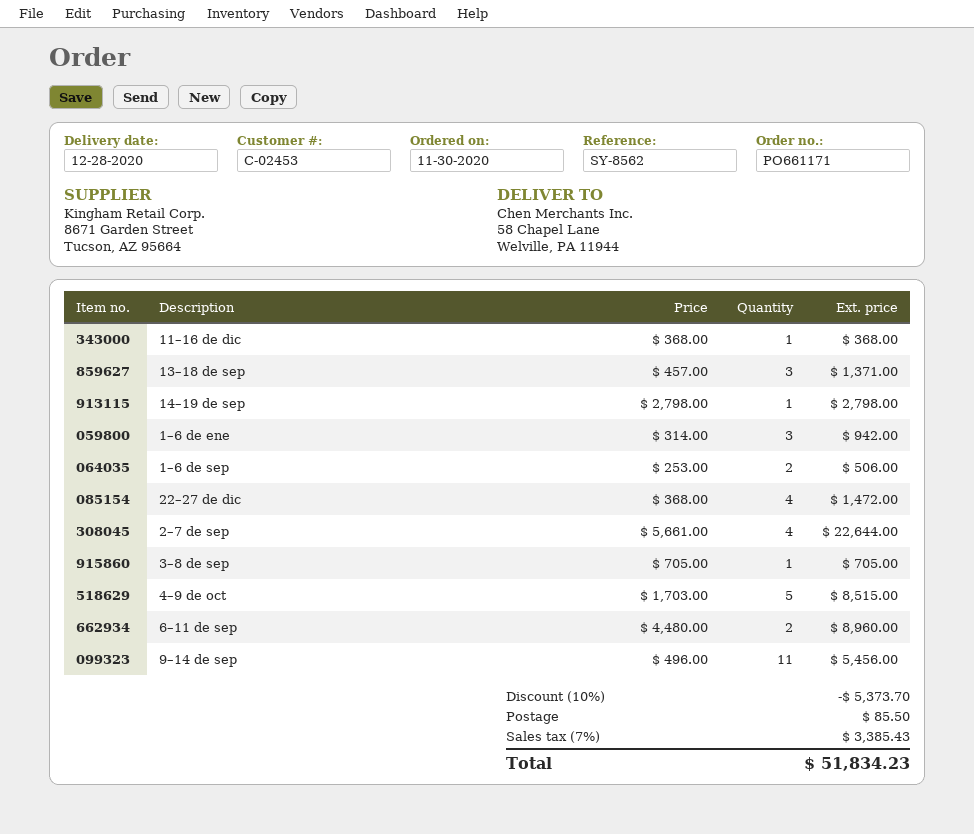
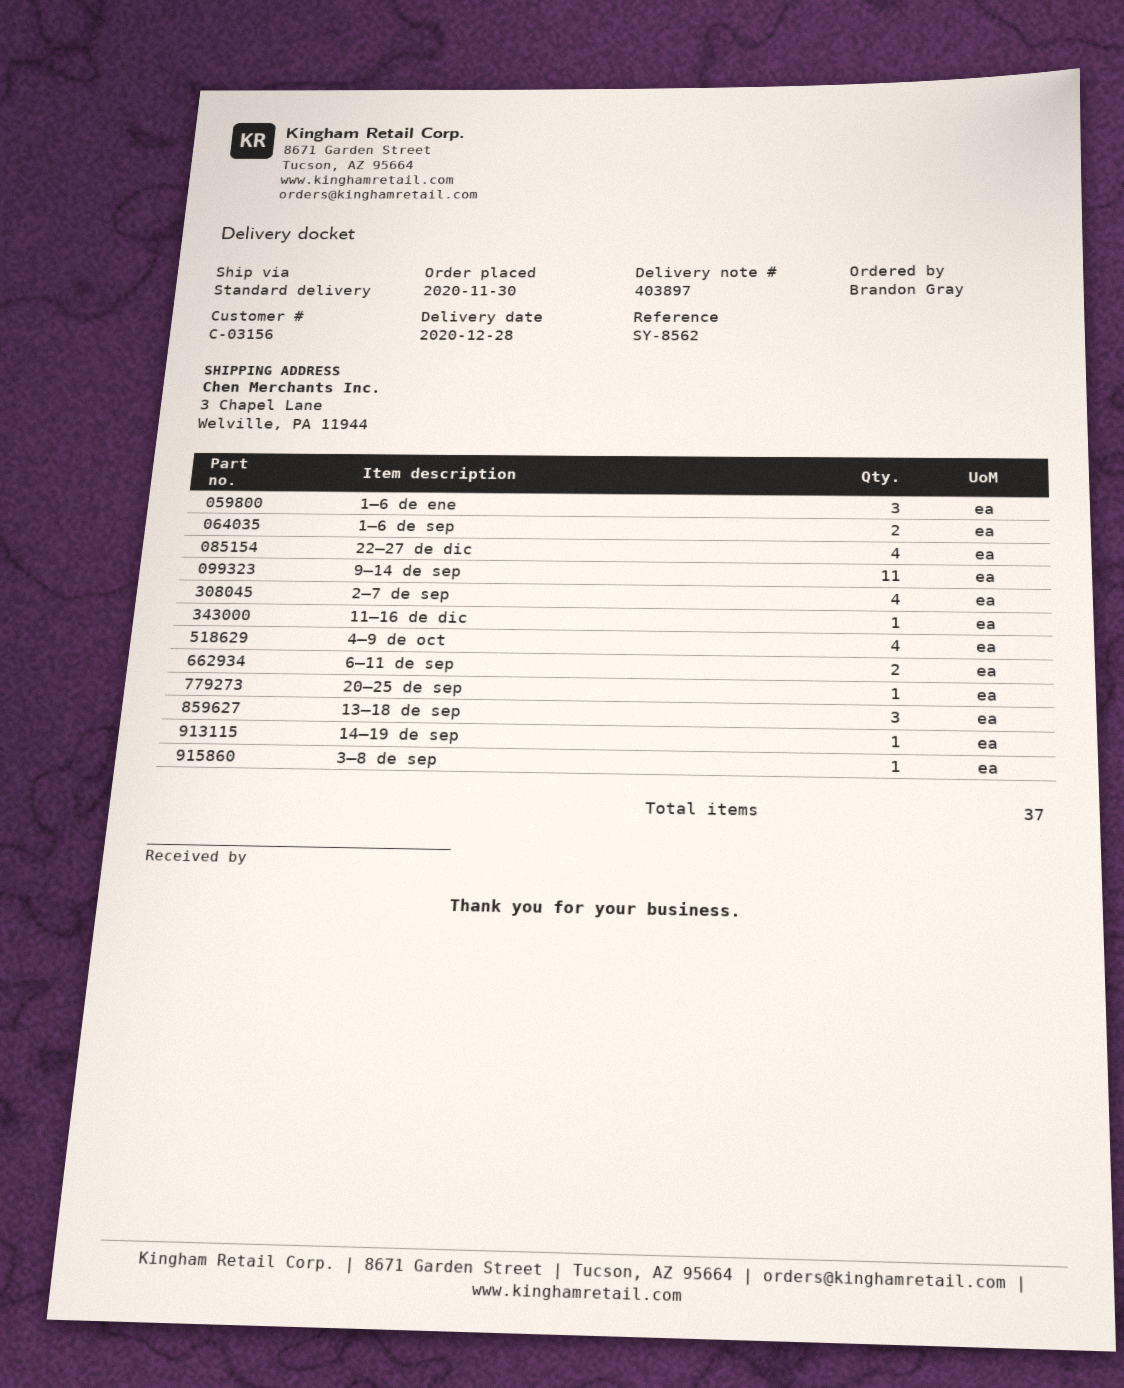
customer number: C-02453 -> C-03156
ship to: 58 Chapel Lane, Welville, PA 11944 -> 3 Chapel Lane, Welville, PA 11944
4–9 de oct: 5 -> 4
20–25 de sep: none -> 1

